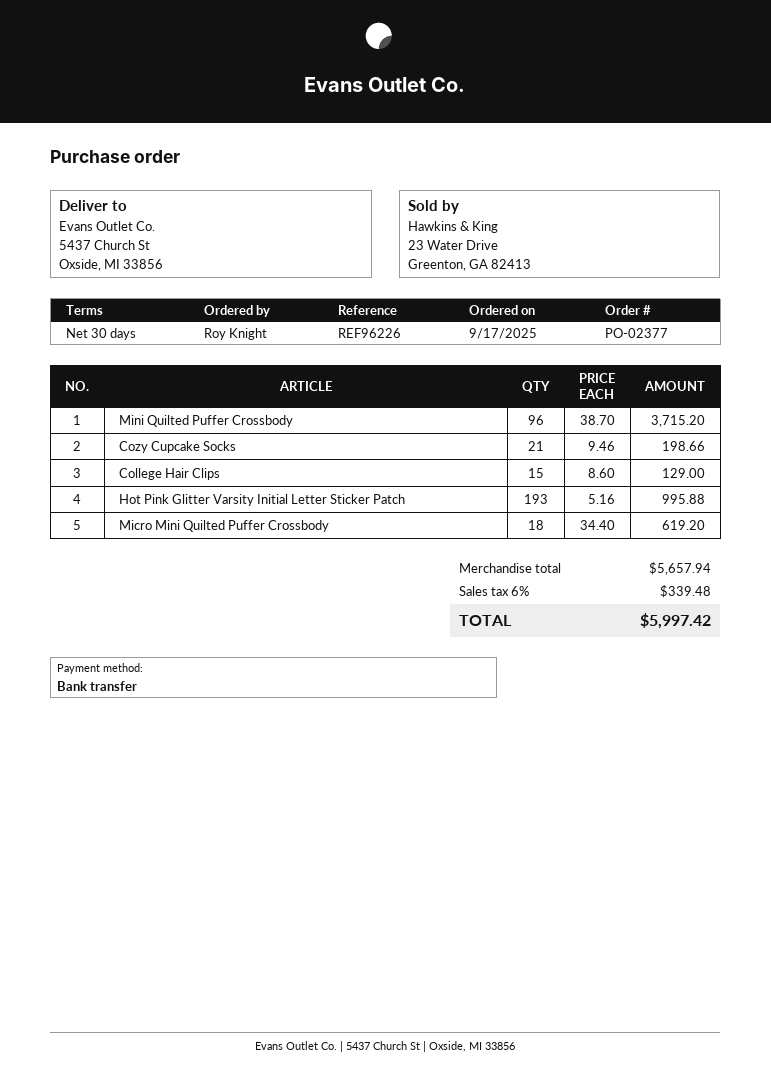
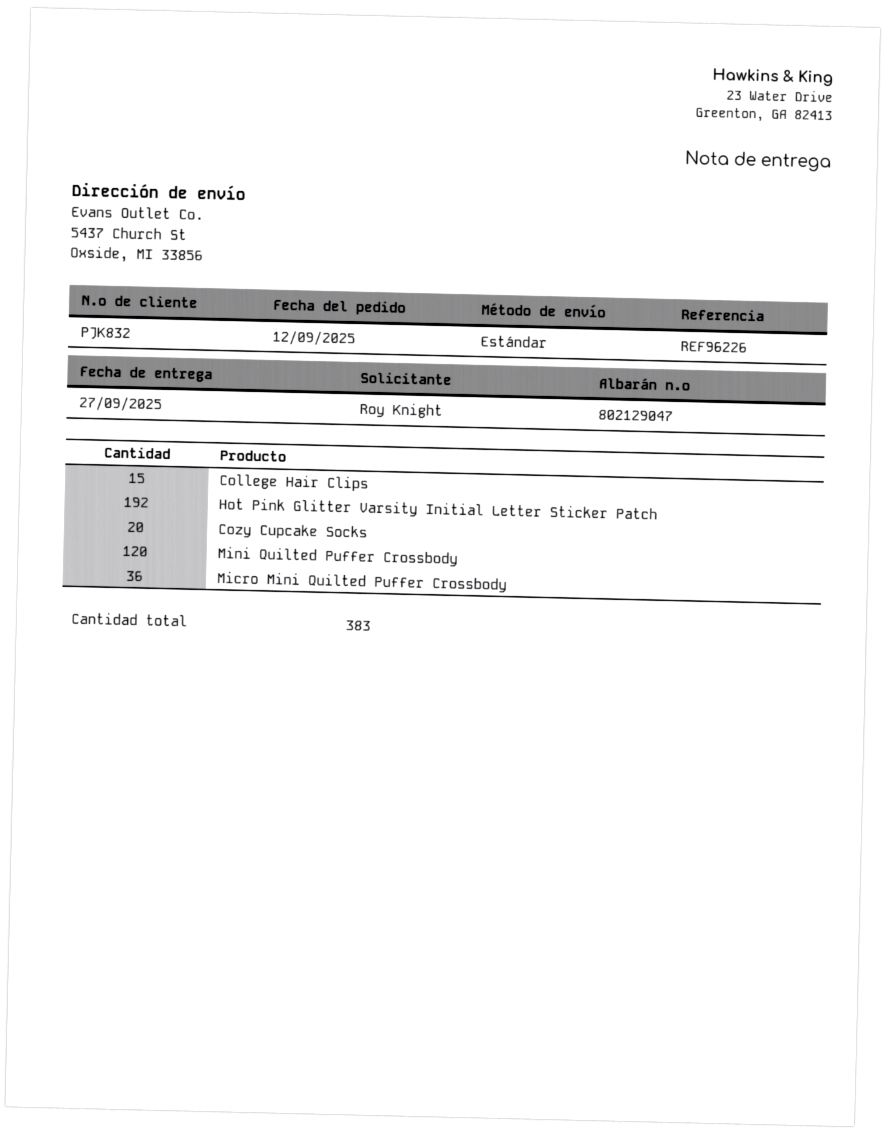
order date: 2025-09-17 -> 2025-09-12
Mini Quilted Puffer Crossbody: 96 -> 120
Cozy Cupcake Socks: 21 -> 20
Hot Pink Glitter Varsity Initial Letter Sticker Patch: 193 -> 192
Micro Mini Quilted Puffer Crossbody: 18 -> 36

